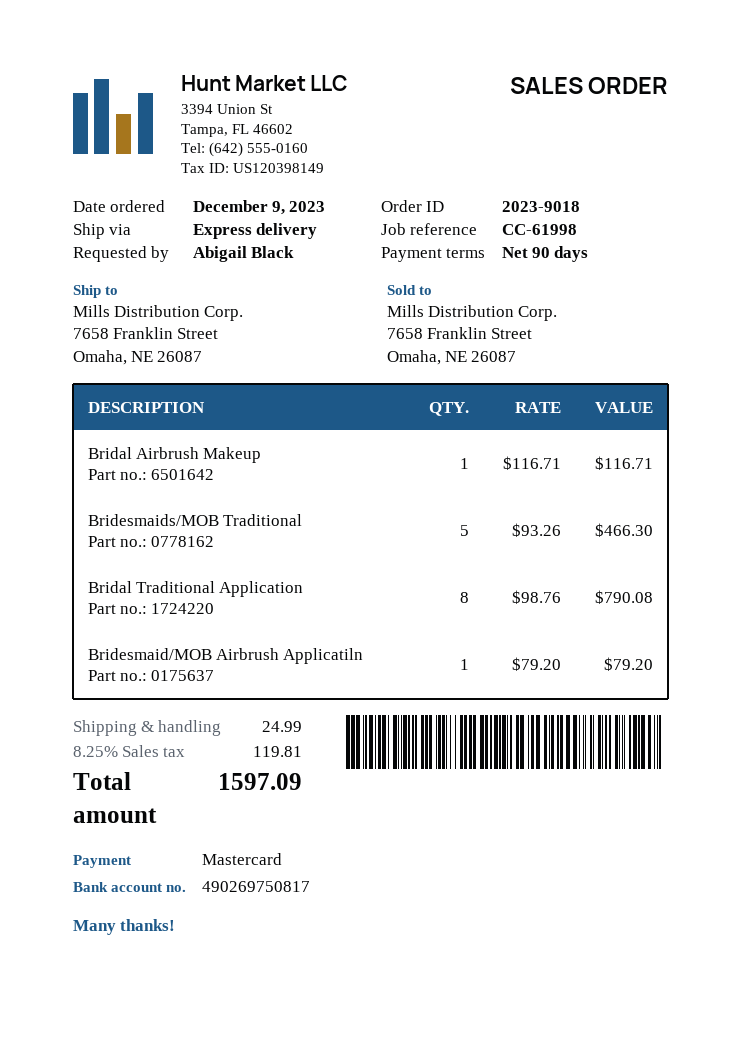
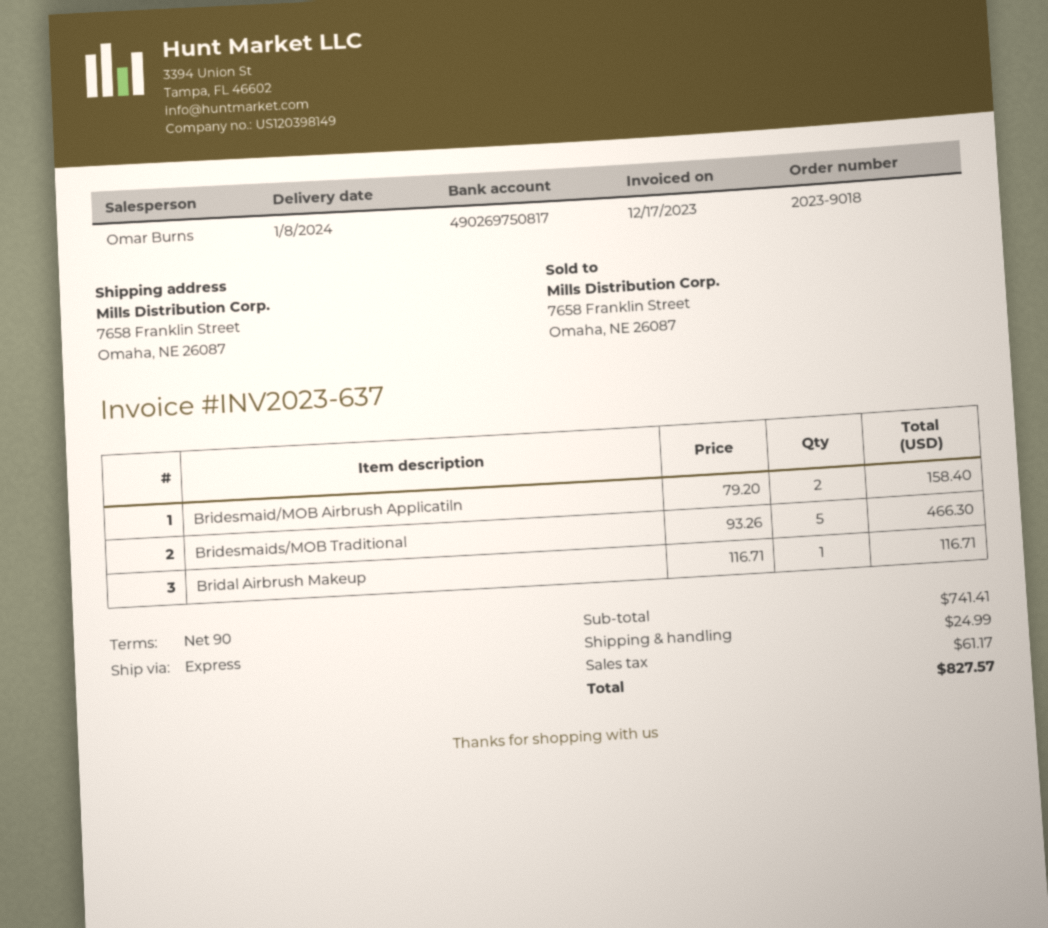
Bridal Traditional Application: 8 x 98.76 = 790.08 -> none
Bridesmaid/MOB Airbrush Applicatiln: 1 x 79.20 = 79.20 -> 2 x 79.20 = 158.40
tax: 119.81 -> 61.17
total: 1597.09 -> 827.57

